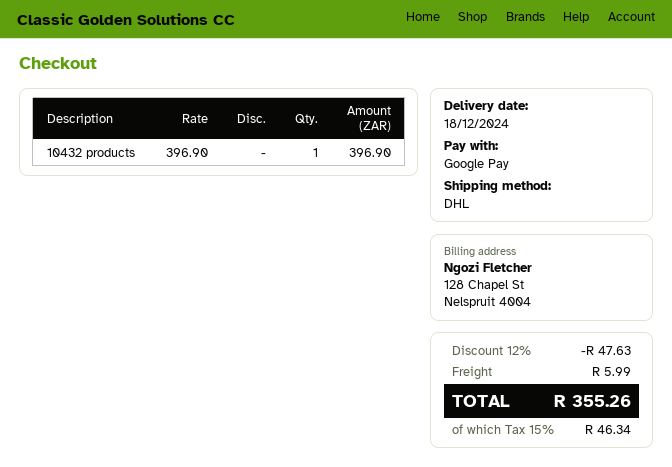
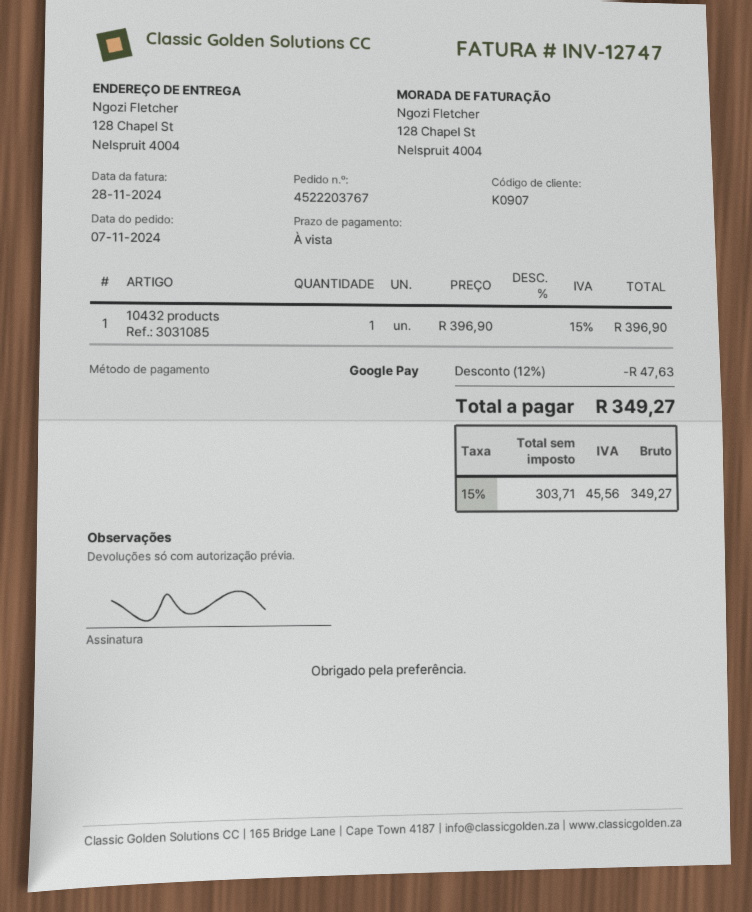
shipping: 5.99 -> none
tax: 15% = 46.34 -> 15% = 45.56
total: 355.26 -> 349.27

